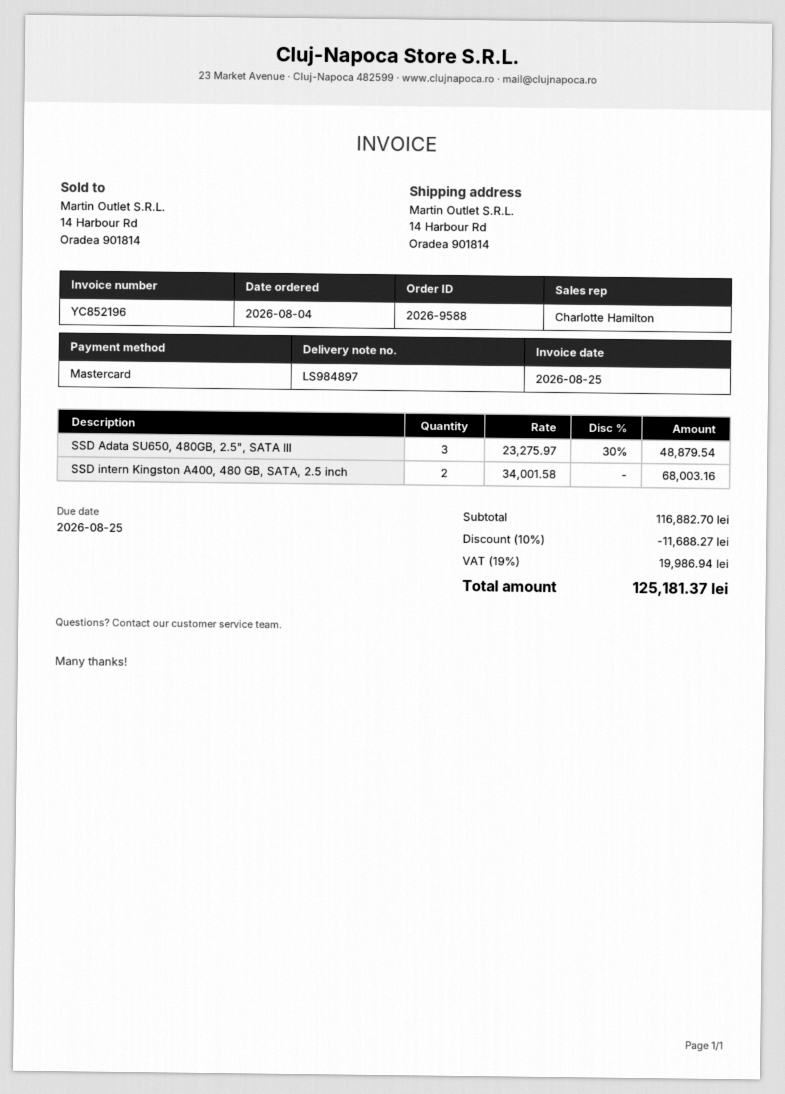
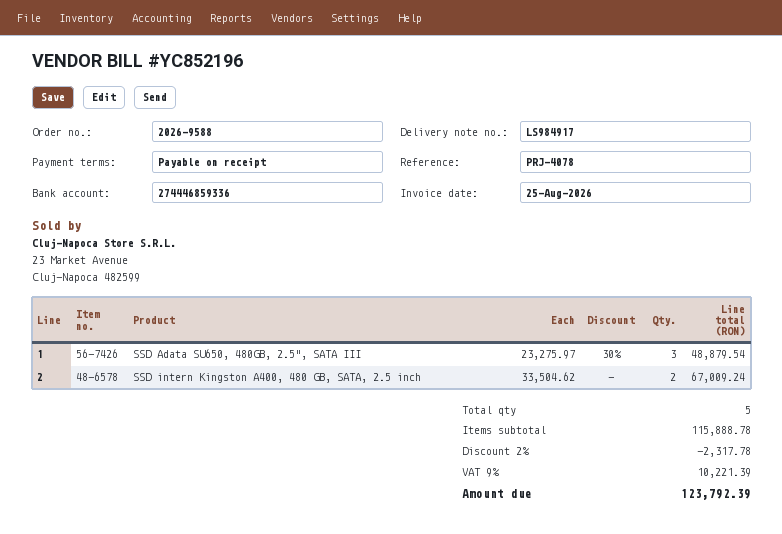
delivery note number: LS984897 -> LS984917
SSD intern Kingston A400, 480 GB, SATA, 2.5 inch: 2 x 34001.58 = 68003.16 -> 2 x 33504.62 = 67009.24
subtotal: 116882.70 -> 115888.78
discount: 10% = 11688.27 -> 2% = 2317.78
tax: 19% = 19986.94 -> 9% = 10221.39
total: 125181.37 -> 123792.39

